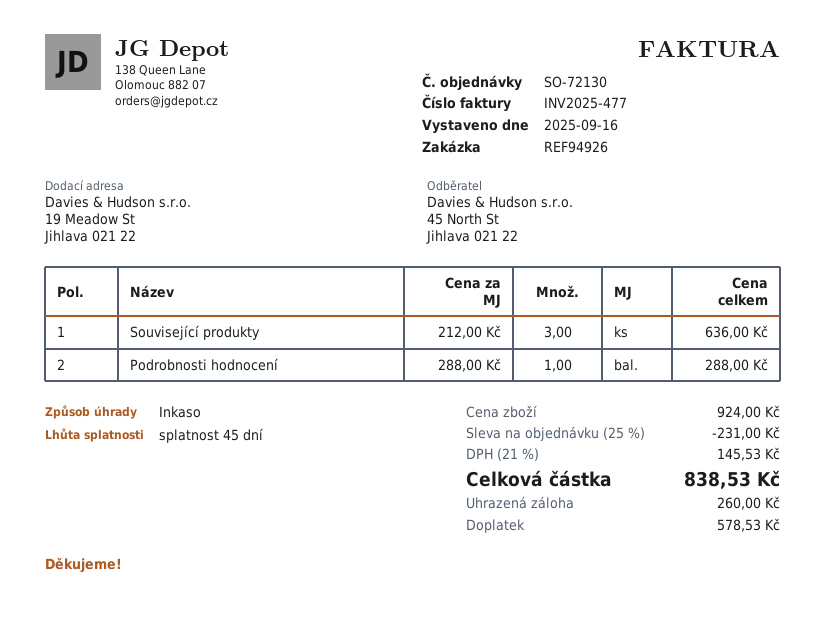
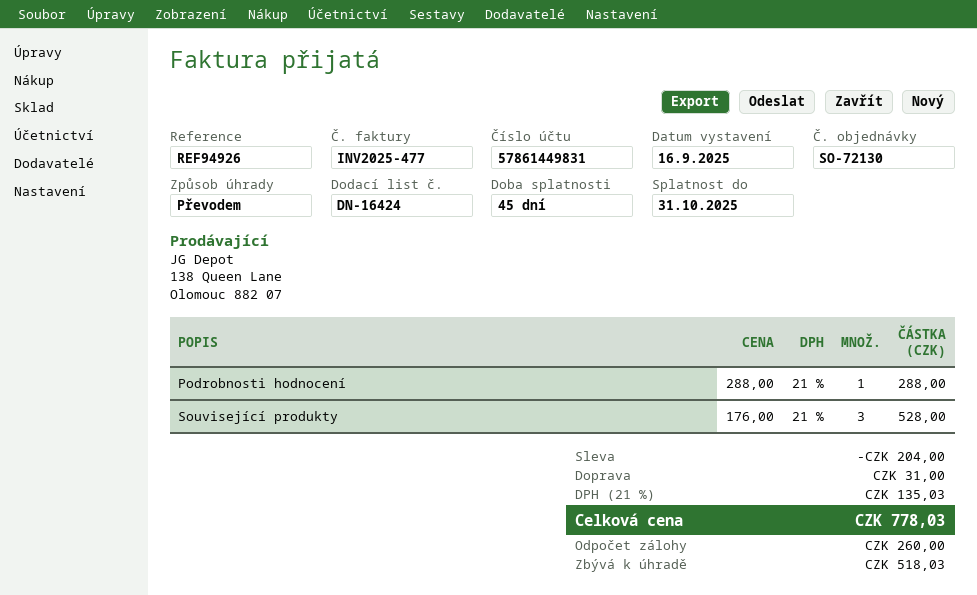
payment method: direct debit -> bank transfer
Související produkty: 3 x 212.00 = 636.00 -> 3 x 176.00 = 528.00
discount: 231.00 -> 204.00
shipping: none -> 31.00
tax: 21% = 145.53 -> 21% = 135.03
total: 838.53 -> 778.03
balance: 578.53 -> 518.03

